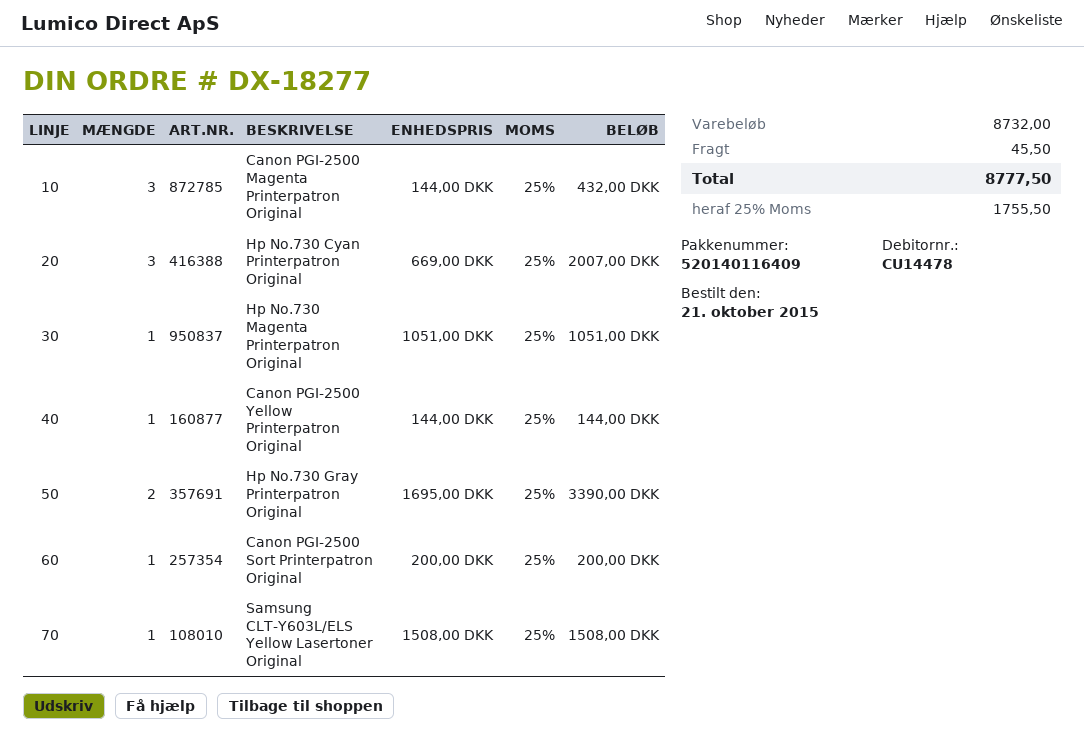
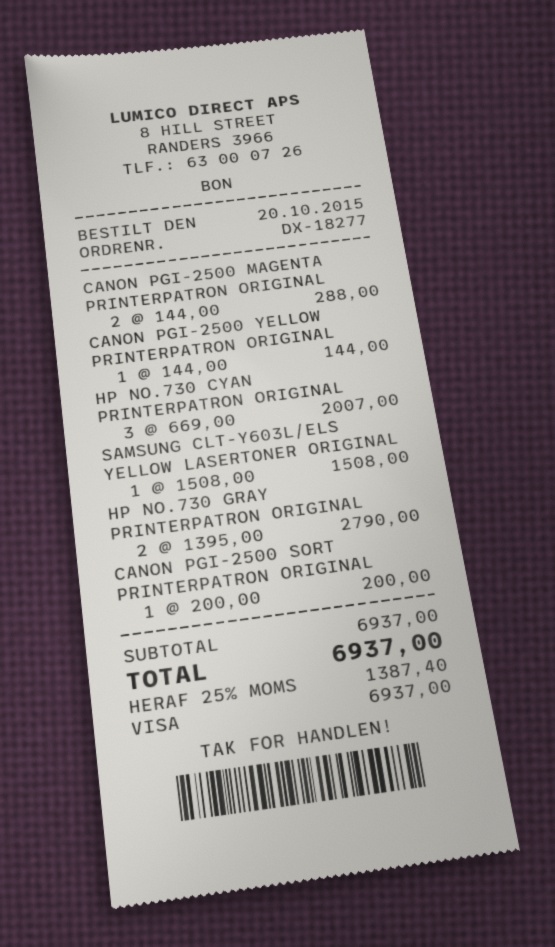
order date: 2015-10-21 -> 2015-10-20
Canon PGI-2500 Magenta Printerpatron Original: 3 x 144.00 = 432.00 -> 2 x 144.00 = 288.00
Hp No.730 Magenta Printerpatron Original: 1 x 1051.00 = 1051.00 -> none
Hp No.730 Gray Printerpatron Original: 2 x 1695.00 = 3390.00 -> 2 x 1395.00 = 2790.00
subtotal: 8732.00 -> 6937.00
shipping: 45.50 -> none
tax: 25% = 1755.50 -> 25% = 1387.40
total: 8777.50 -> 6937.00

